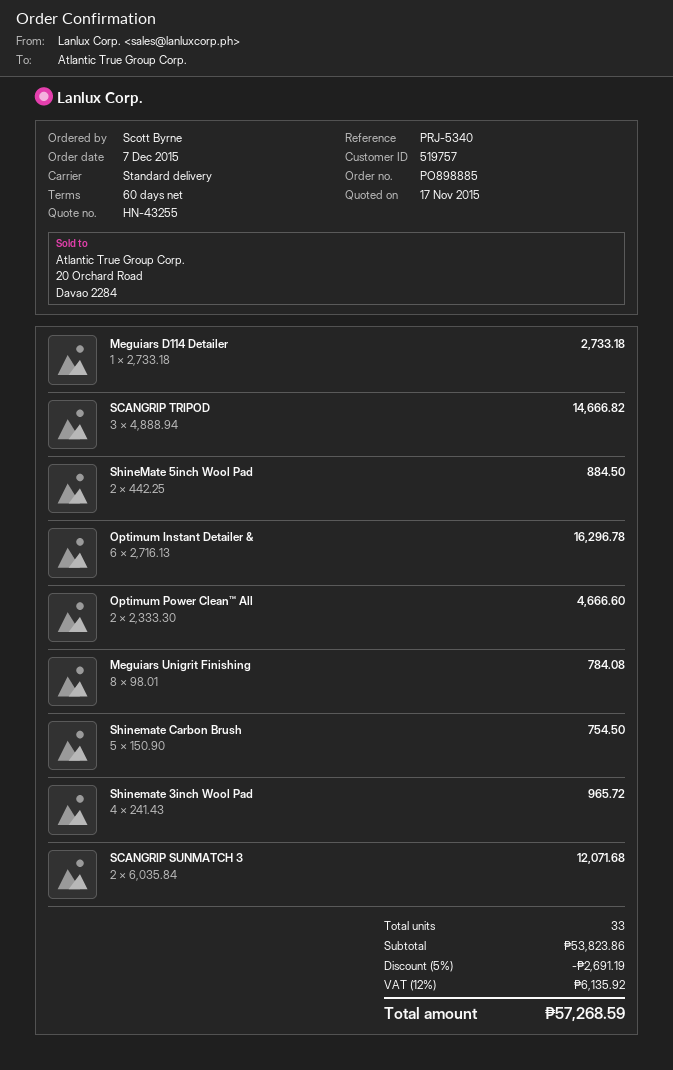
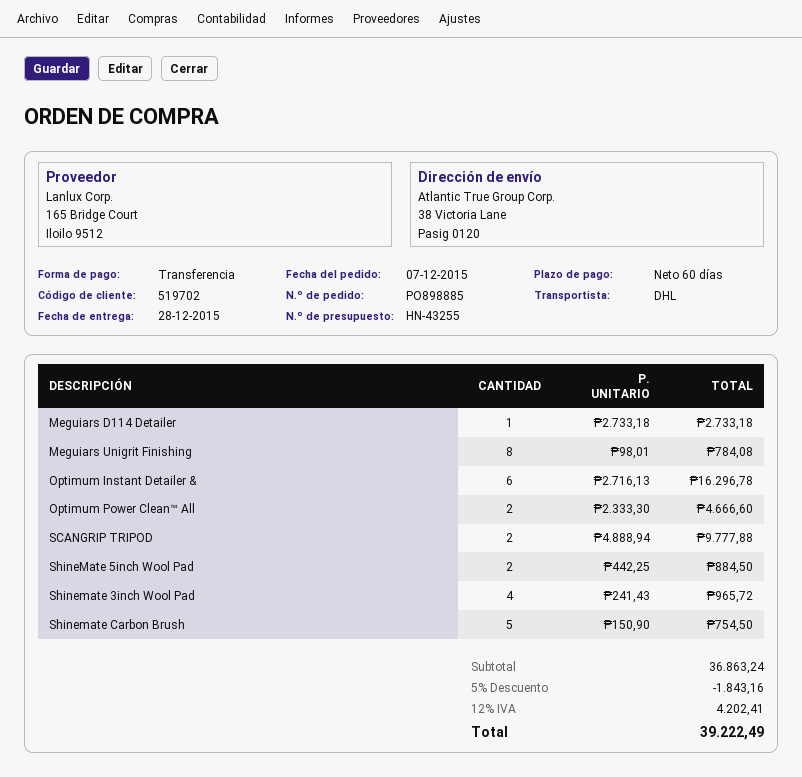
customer number: 519757 -> 519702
shipping method: standard -> DHL
SCANGRIP TRIPOD: 3 x 4888.94 = 14666.82 -> 2 x 4888.94 = 9777.88
SCANGRIP SUNMATCH 3: 2 x 6035.84 = 12071.68 -> none
subtotal: 53823.86 -> 36863.24
discount: 5% = 2691.19 -> 5% = 1843.16
tax: 12% = 6135.92 -> 12% = 4202.41
total: 57268.59 -> 39222.49

